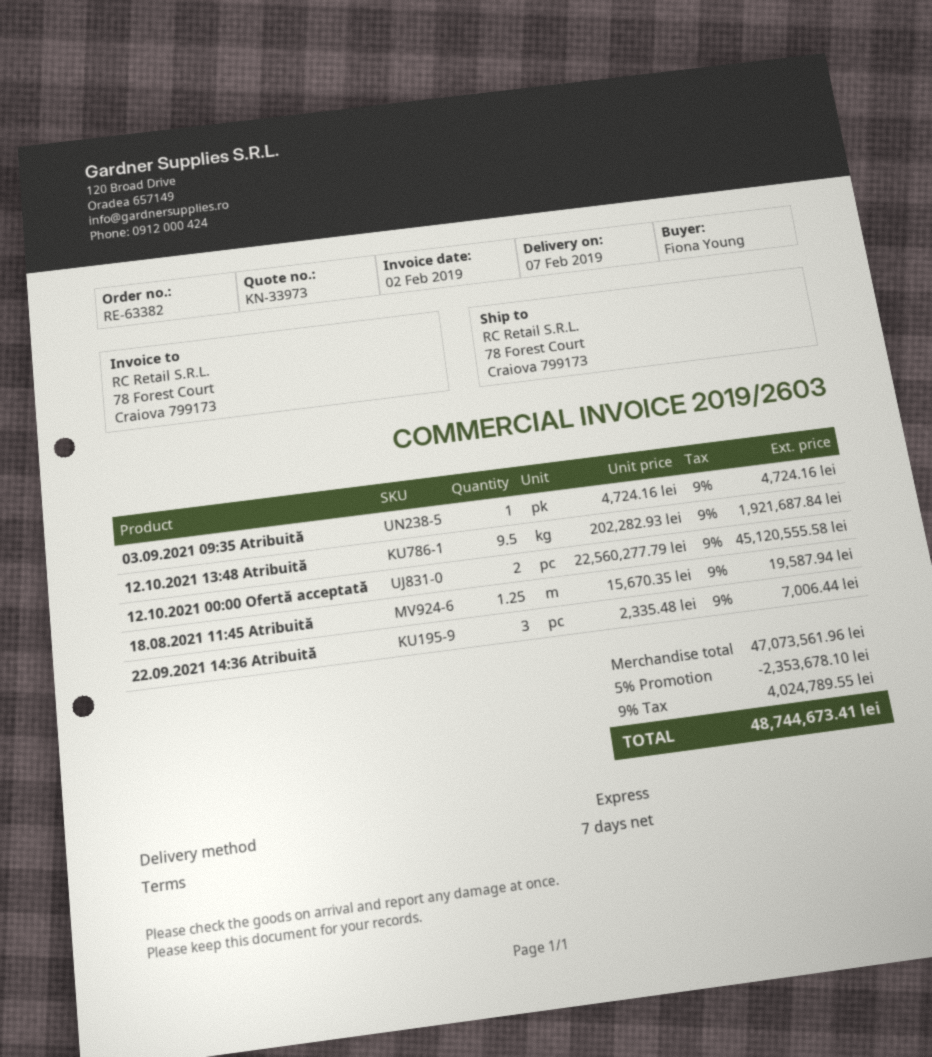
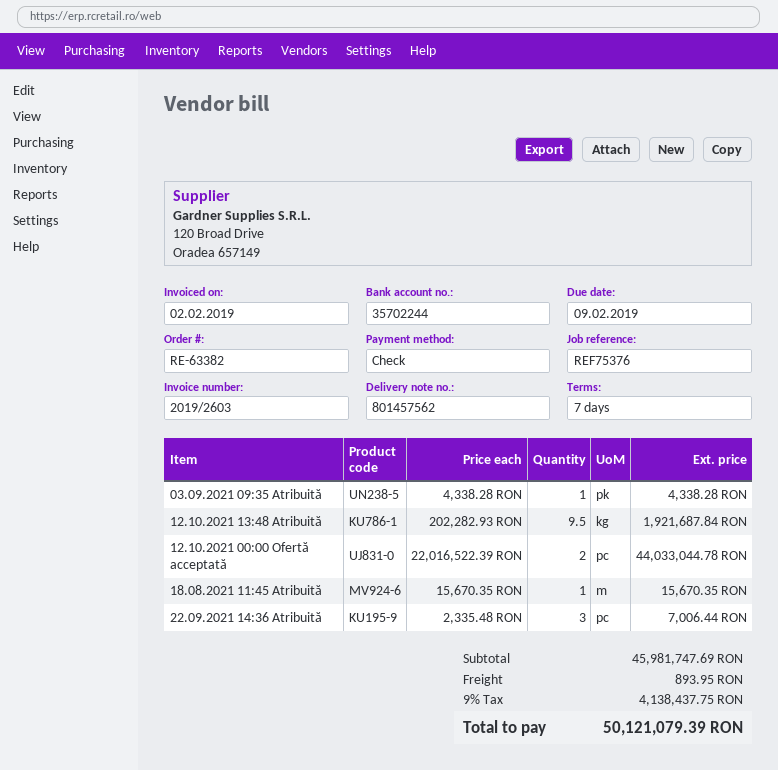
03.09.2021 09:35 Atribuită: 1 x 4724.16 = 4724.16 -> 1 x 4338.28 = 4338.28
12.10.2021 00:00 Ofertă acceptată: 2 x 22560277.79 = 45120555.58 -> 2 x 22016522.39 = 44033044.78
18.08.2021 11:45 Atribuită: 1.25 x 15670.35 = 19587.94 -> 1 x 15670.35 = 15670.35
subtotal: 47073561.96 -> 45981747.69
discount: 5% = 2353678.10 -> none
shipping: none -> 893.95
tax: 9% = 4024789.55 -> 9% = 4138437.75
total: 48744673.41 -> 50121079.39

